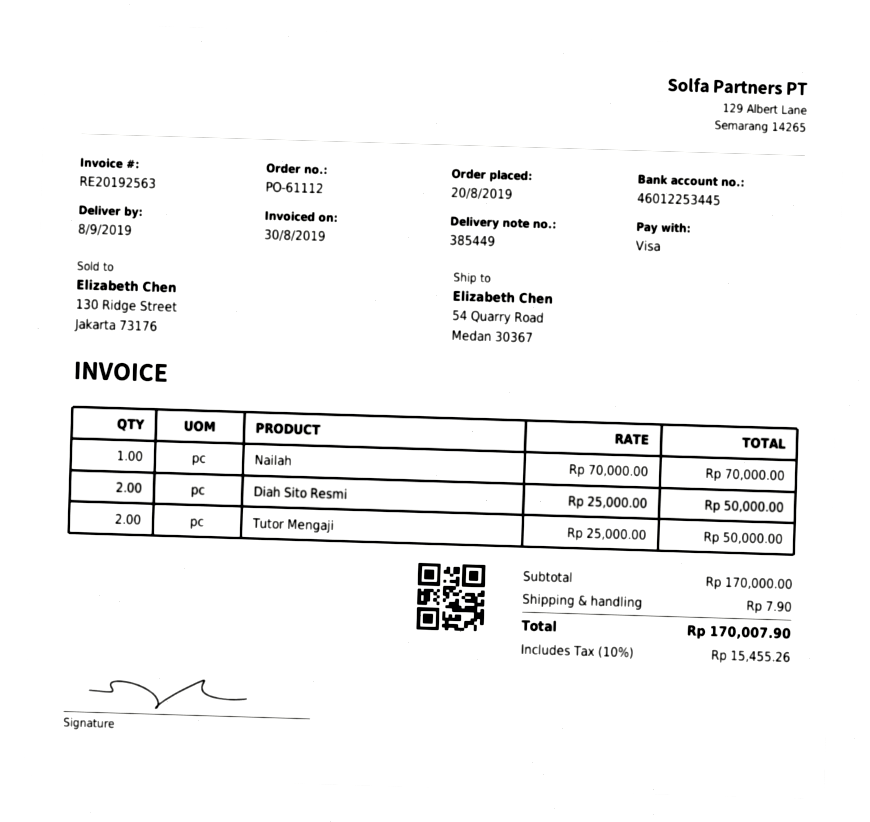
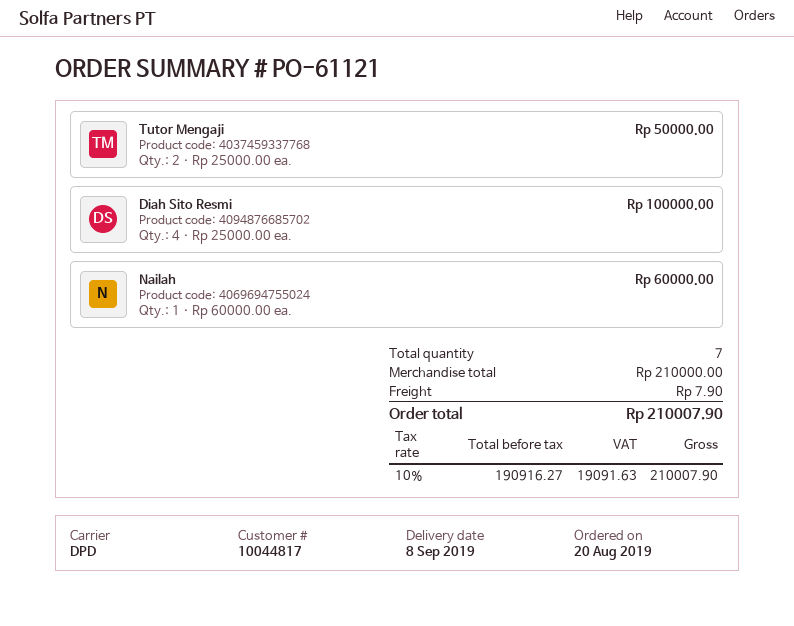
order number: PO-61112 -> PO-61121
Nailah: 1 x 70000.00 = 70000.00 -> 1 x 60000.00 = 60000.00
Diah Sito Resmi: 2 x 25000.00 = 50000.00 -> 4 x 25000.00 = 100000.00
subtotal: 170000.00 -> 210000.00
tax: 10% = 15455.26 -> 10% = 19091.63
total: 170007.90 -> 210007.90

